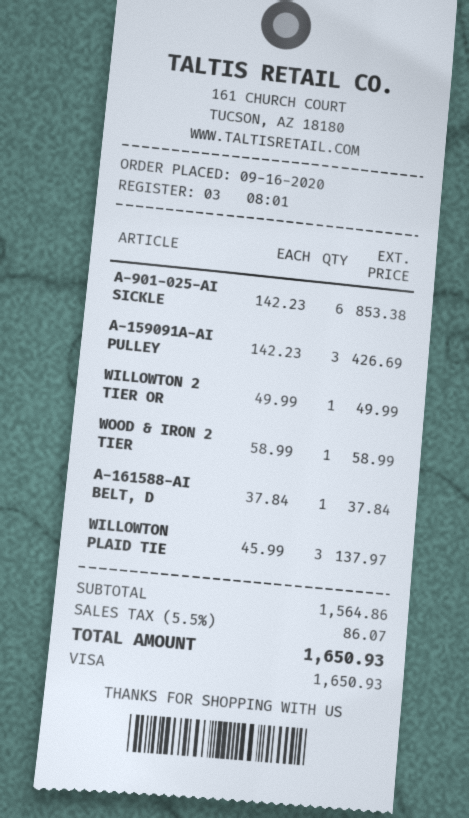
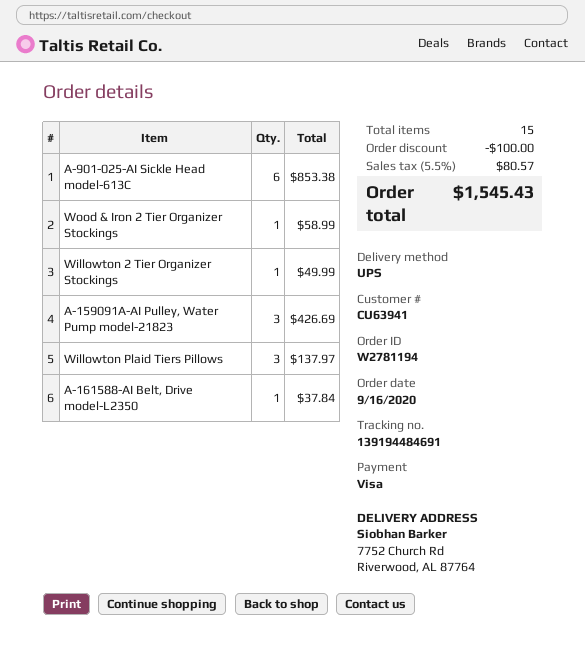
discount: none -> 100.00
tax: 5.5% = 86.07 -> 5.5% = 80.57
total: 1650.93 -> 1545.43

